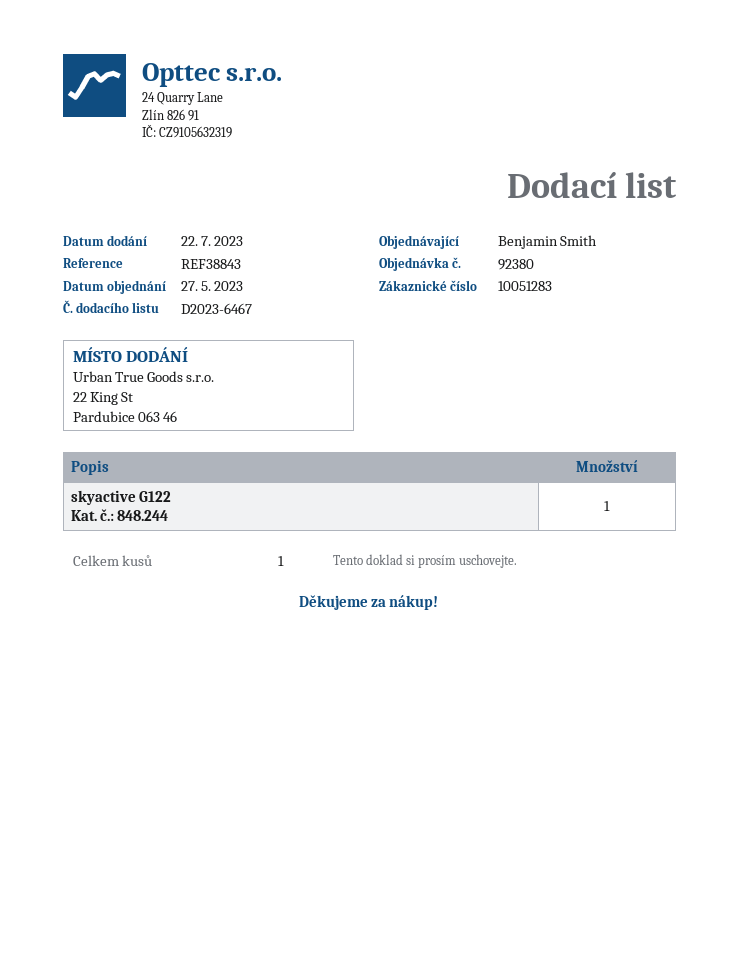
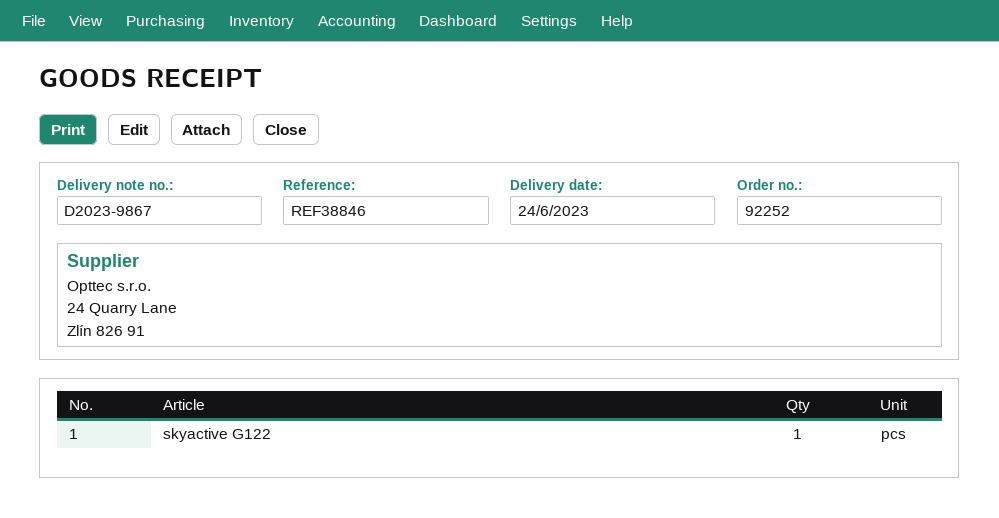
order number: 92380 -> 92252
delivery note number: D2023-6467 -> D2023-9867
delivery date: 2023-07-22 -> 2023-06-24
reference: REF38843 -> REF38846

